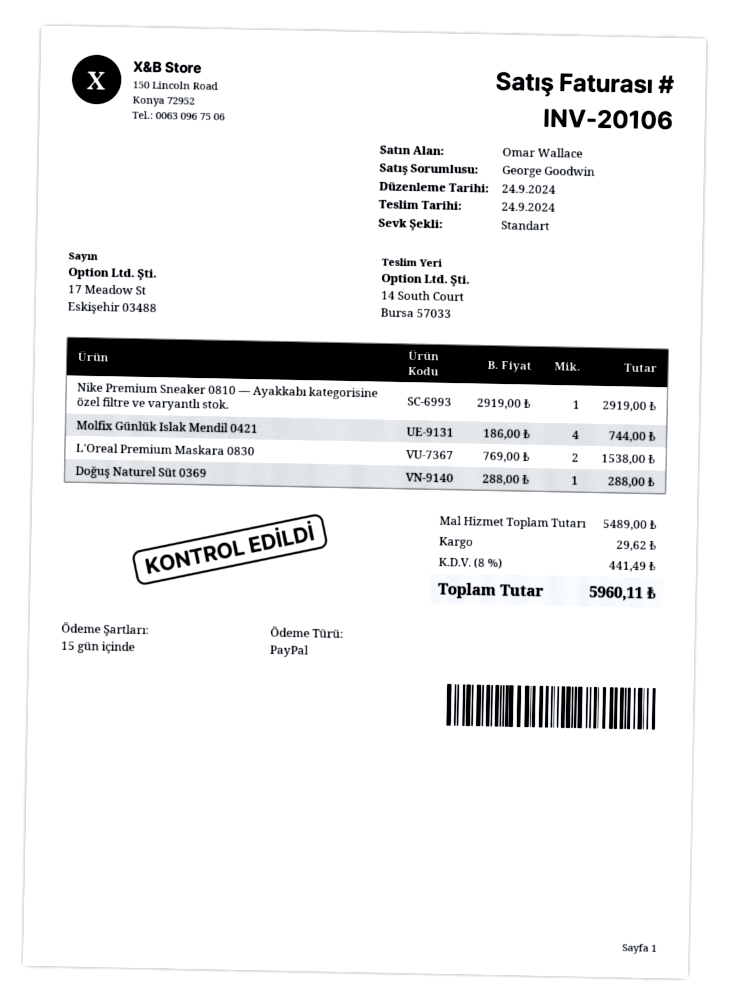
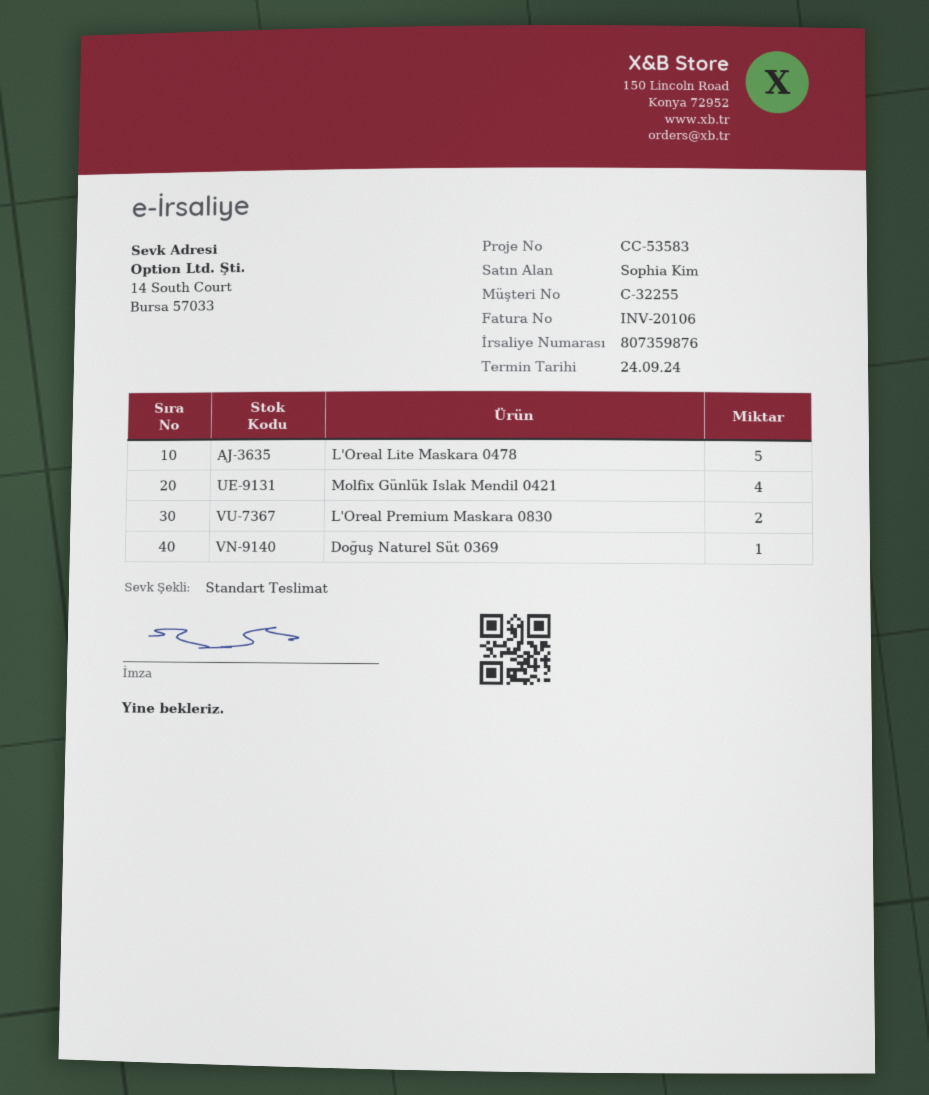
ordered by: Omar Wallace -> Sophia Kim
Nike Premium Sneaker 0810 — Ayakkabı kategorisine özel filtre ve varyantlı stok.: 1 -> none
L'Oreal Lite Maskara 0478: none -> 5

